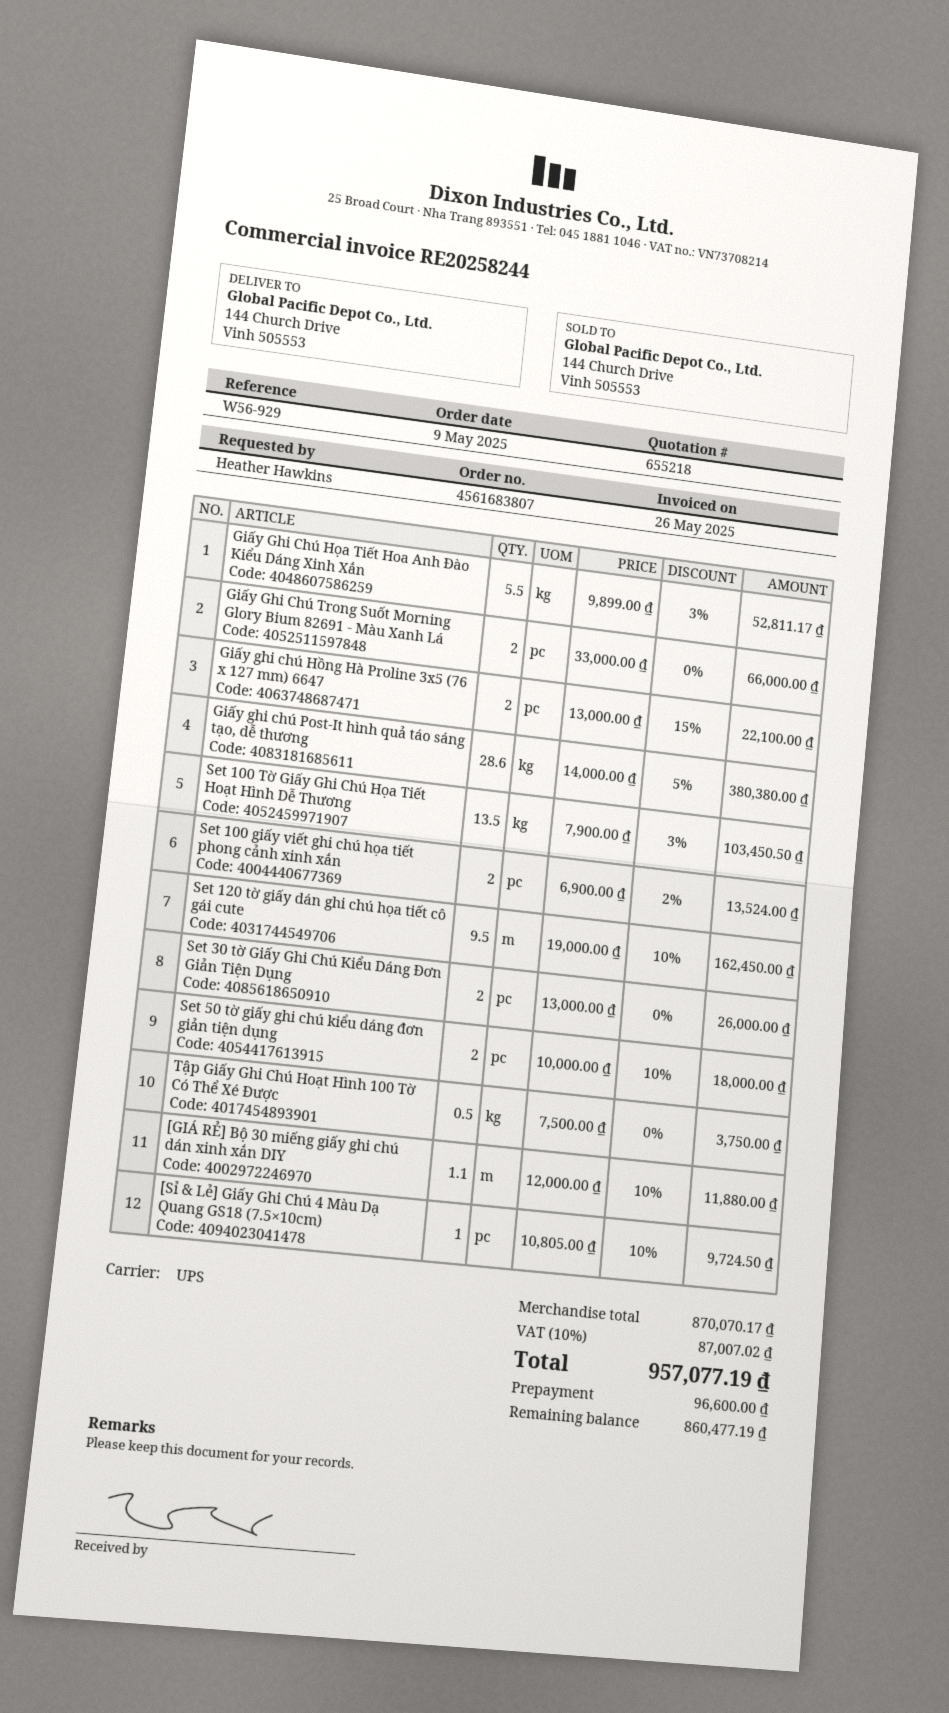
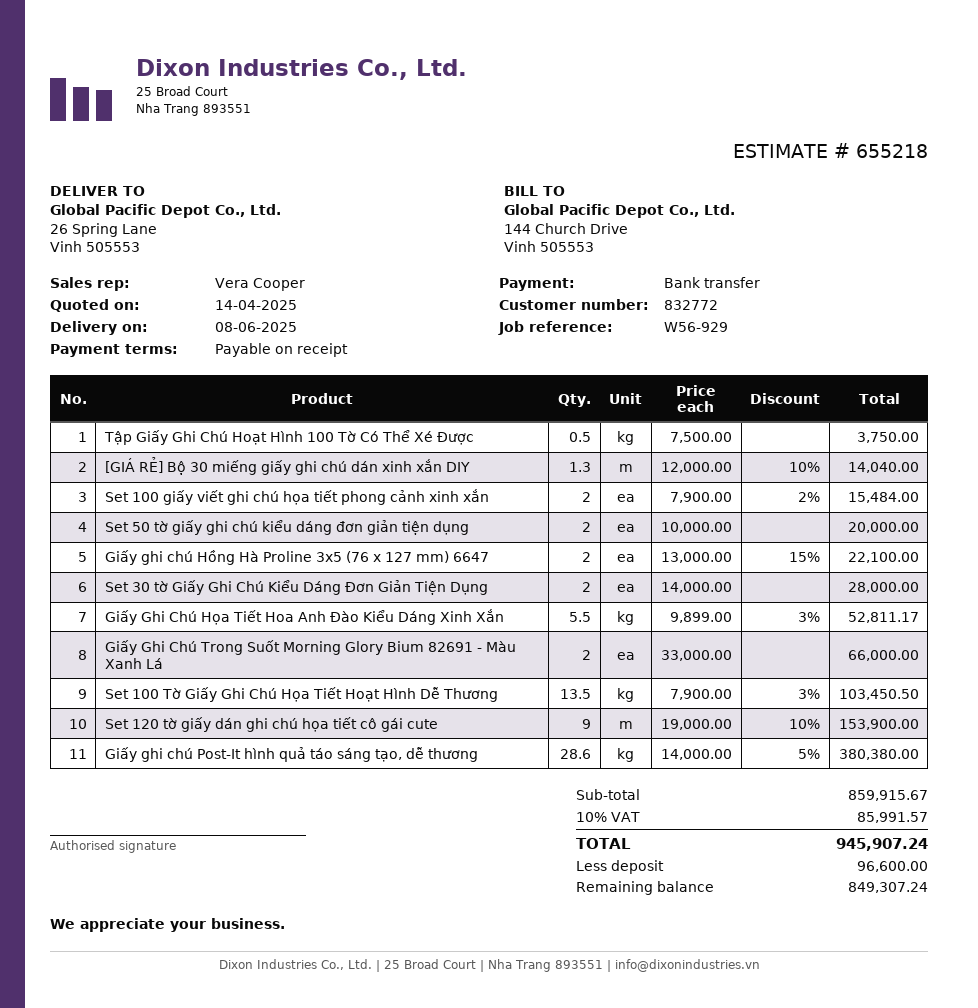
ship to: 144 Church Drive, Vinh 505553 -> 26 Spring Lane, Vinh 505553
Set 100 giấy viết ghi chú họa tiết phong cảnh xinh xắn: 2 x 6900.00 - 2% = 13524.00 -> 2 x 7900.00 - 2% = 15484.00
Set 120 tờ giấy dán ghi chú họa tiết cô gái cute: 9.5 x 19000.00 - 10% = 162450.00 -> 9 x 19000.00 - 10% = 153900.00
Set 30 tờ Giấy Ghi Chú Kiểu Dáng Đơn Giản Tiện Dụng: 2 x 13000.00 = 26000.00 -> 2 x 14000.00 = 28000.00
Set 50 tờ giấy ghi chú kiểu dáng đơn giản tiện dụng: 2 x 10000.00 - 10% = 18000.00 -> 2 x 10000.00 = 20000.00
[GIÁ RẺ] Bộ 30 miếng giấy ghi chú dán xinh xắn DIY: 1.1 x 12000.00 - 10% = 11880.00 -> 1.3 x 12000.00 - 10% = 14040.00
[Sỉ & Lẻ] Giấy Ghi Chú 4 Màu Dạ Quang GS18 (7.5×10cm): 1 x 10805.00 - 10% = 9724.50 -> none
subtotal: 870070.17 -> 859915.67
tax: 10% = 87007.02 -> 10% = 85991.57
total: 957077.19 -> 945907.24
balance: 860477.19 -> 849307.24

